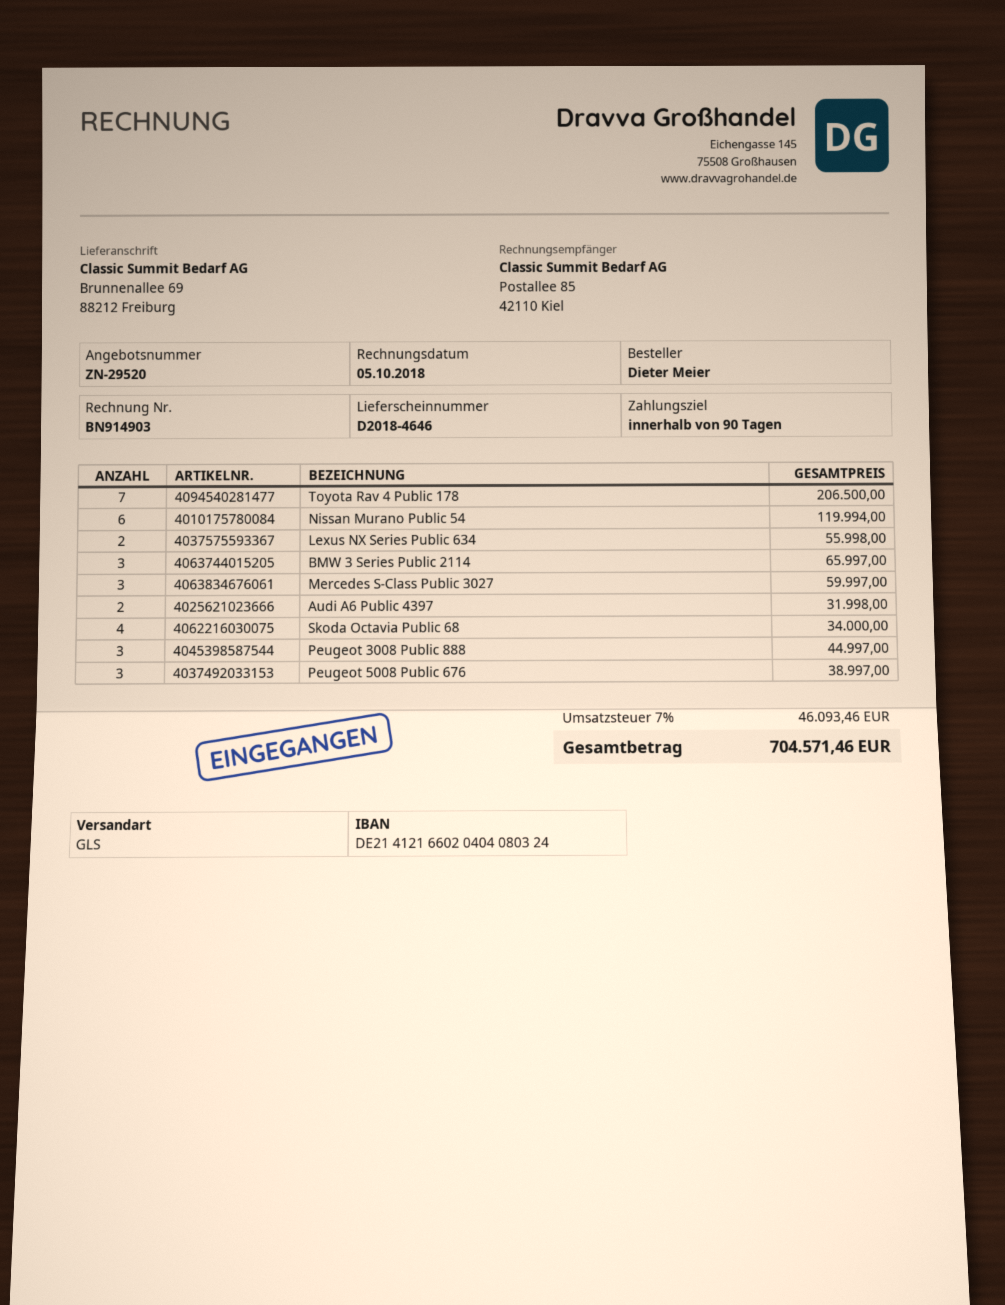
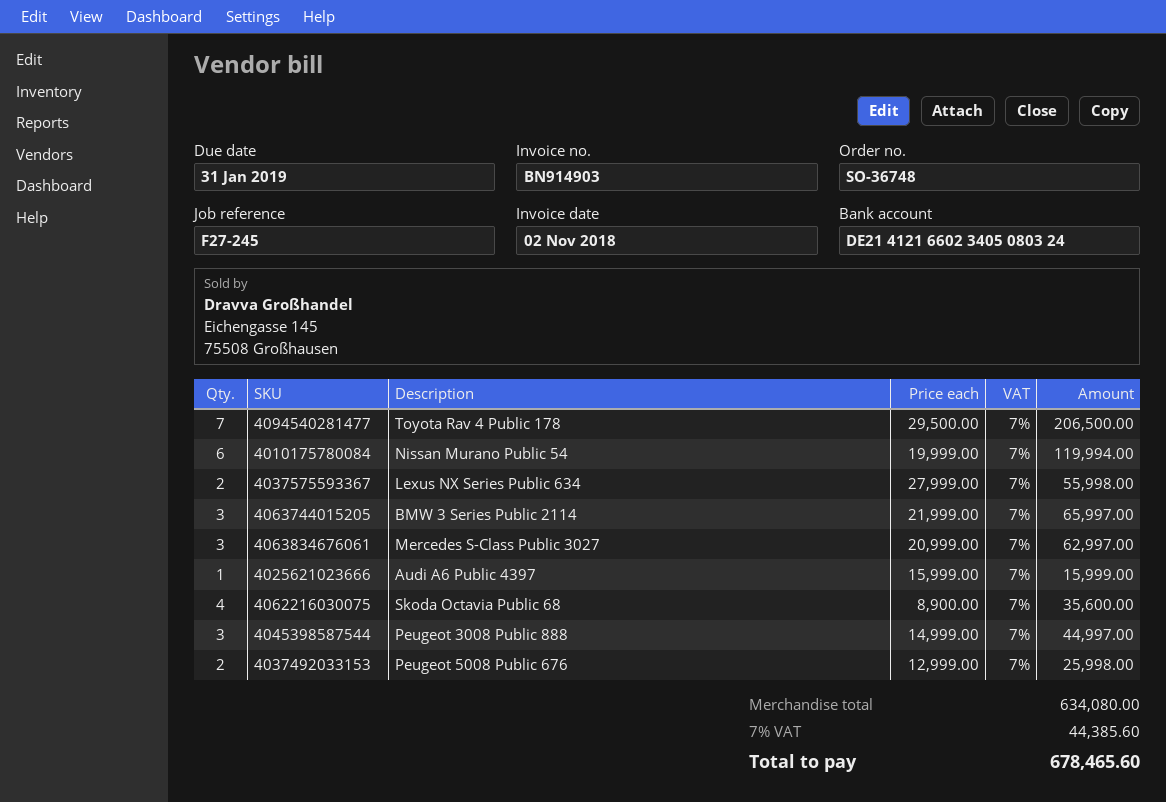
invoice date: 2018-10-05 -> 2018-11-02
bank account: DE21412166020404080324 -> DE21412166023405080324
Mercedes S-Class Public 3027: 3 for 59997.00 -> 3 for 62997.00
Audi A6 Public 4397: 2 for 31998.00 -> 1 for 15999.00
Skoda Octavia Public 68: 4 for 34000.00 -> 4 for 35600.00
Peugeot 5008 Public 676: 3 for 38997.00 -> 2 for 25998.00
tax: 7% = 46093.46 -> 7% = 44385.60
total: 704571.46 -> 678465.60

